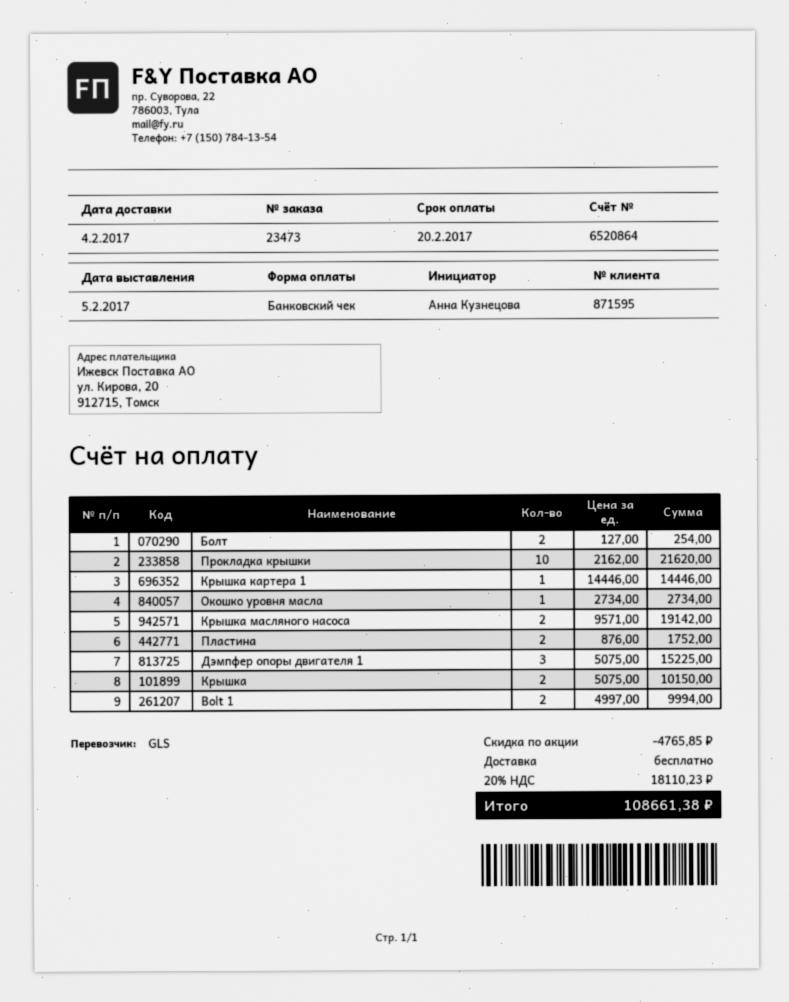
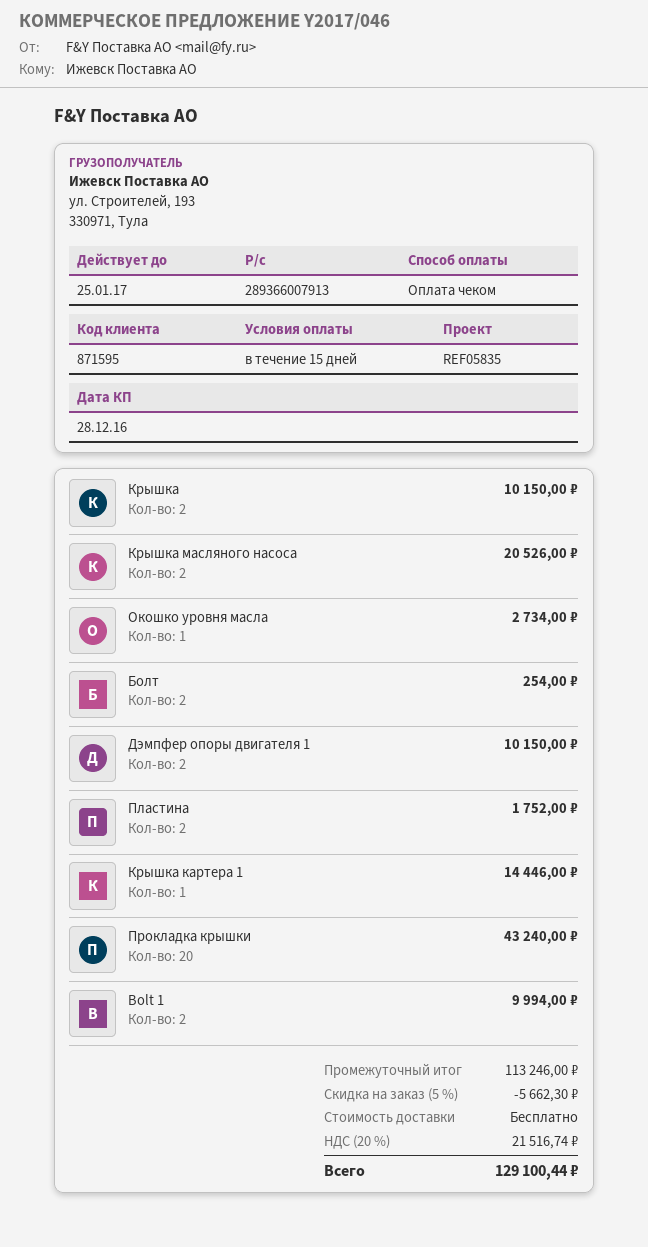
Прокладка крышки: 10 for 21620.00 -> 20 for 43240.00
Крышка масляного насоса: 2 for 19142.00 -> 2 for 20526.00
Дэмпфер опоры двигателя 1: 3 for 15225.00 -> 2 for 10150.00
discount: 4765.85 -> 5662.30
tax: 20% = 18110.23 -> 20% = 21516.74
total: 108661.38 -> 129100.44

